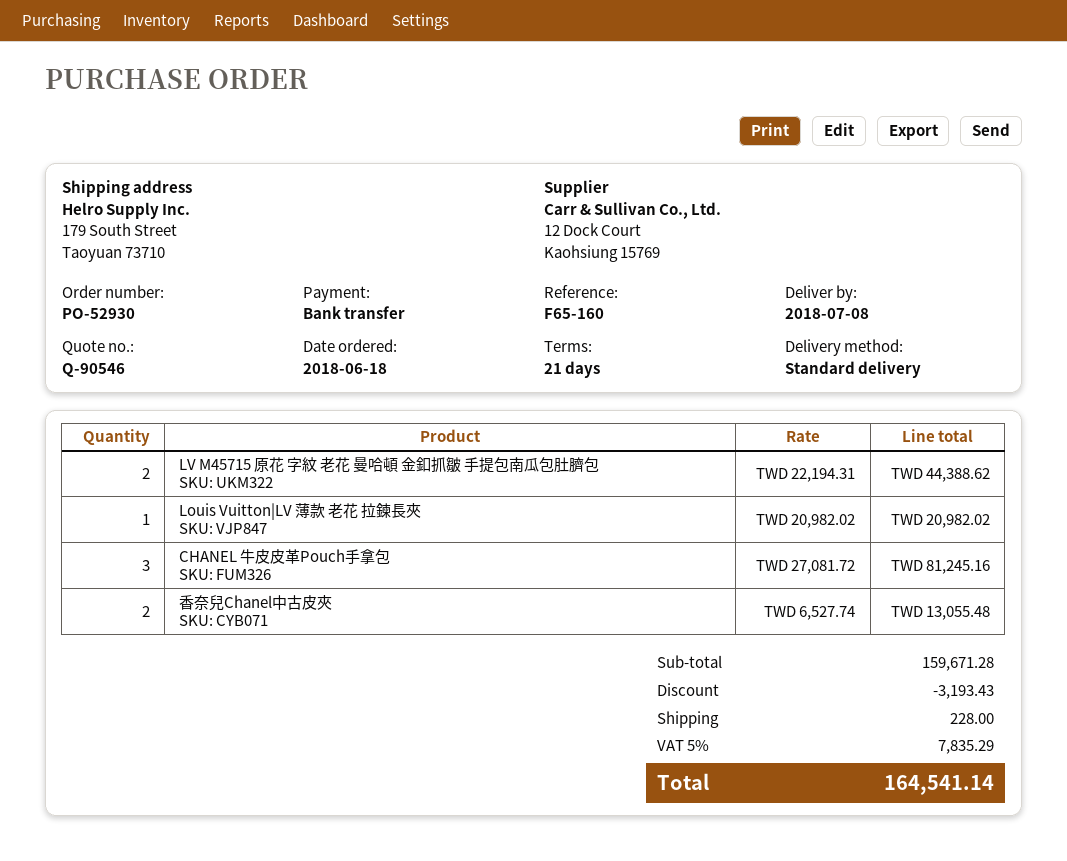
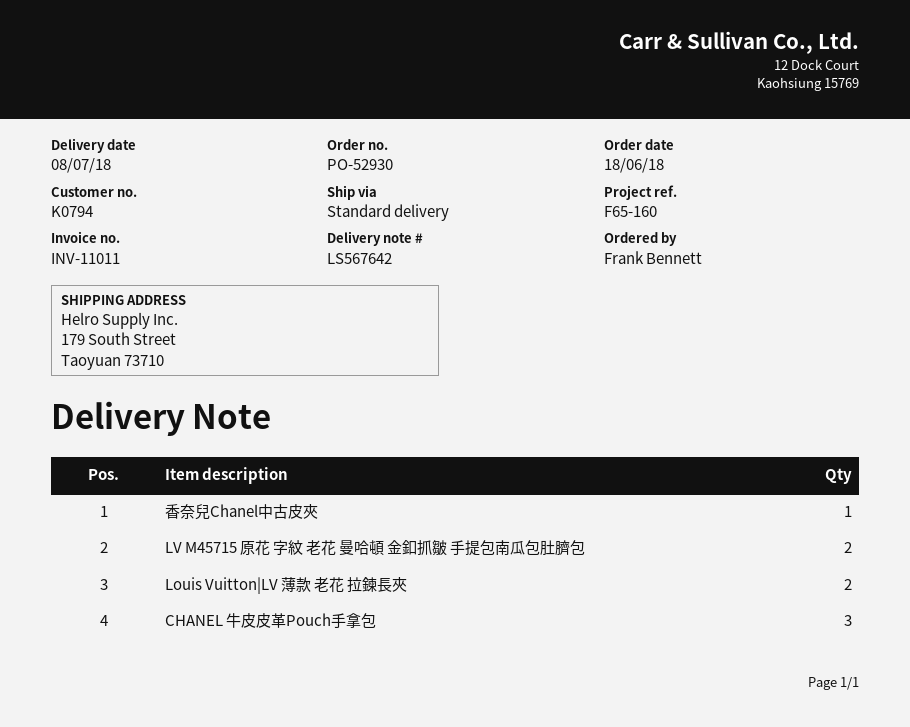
Louis Vuitton|LV 薄款 老花 拉鍊長夾: 1 -> 2
香奈兒Chanel中古皮夾: 2 -> 1

